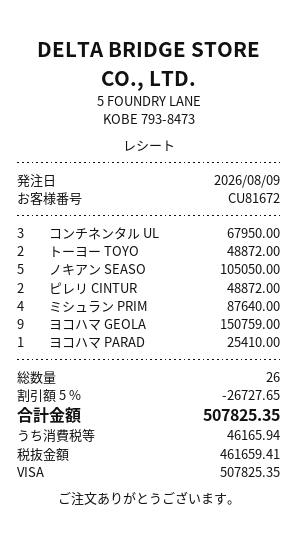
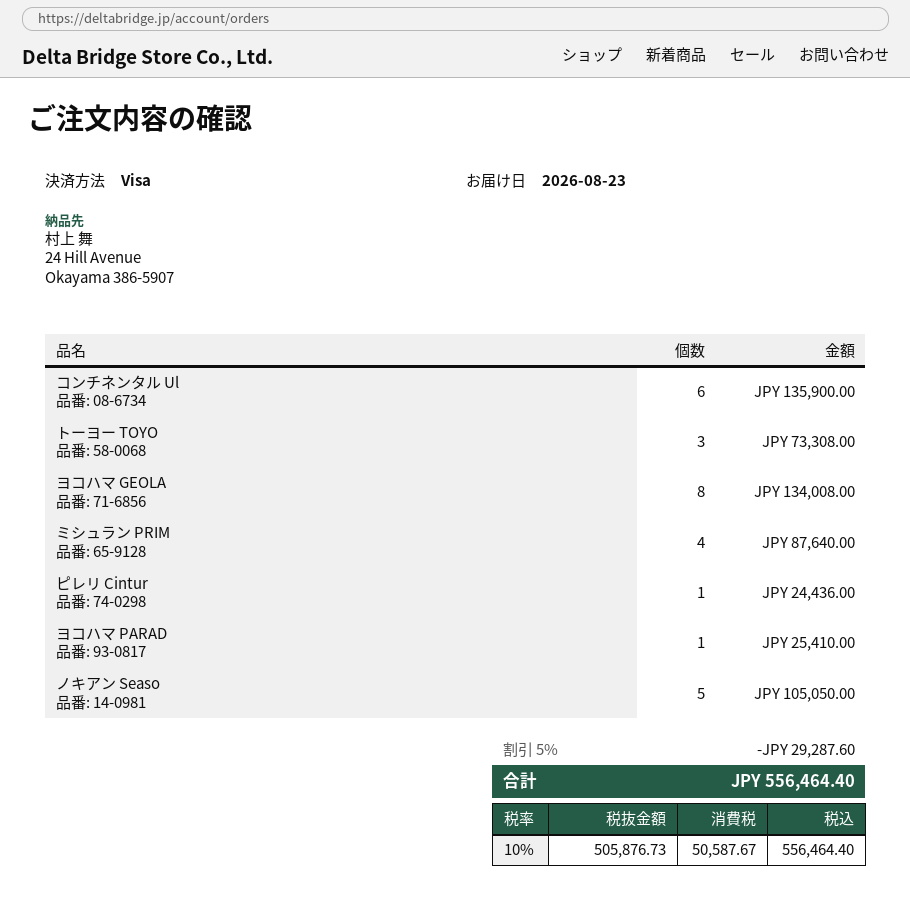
コンチネンタル UL: 3 for 67950.00 -> 6 for 135900.00
トーヨー TOYO: 2 for 48872.00 -> 3 for 73308.00
ピレリ CINTUR: 2 for 48872.00 -> 1 for 24436.00
ヨコハマ GEOLA: 9 for 150759.00 -> 8 for 134008.00
discount: 5% = 26727.65 -> 5% = 29287.60
net: 461659.41 -> 505876.73
tax: 46165.94 -> 50587.67
total: 507825.35 -> 556464.40

